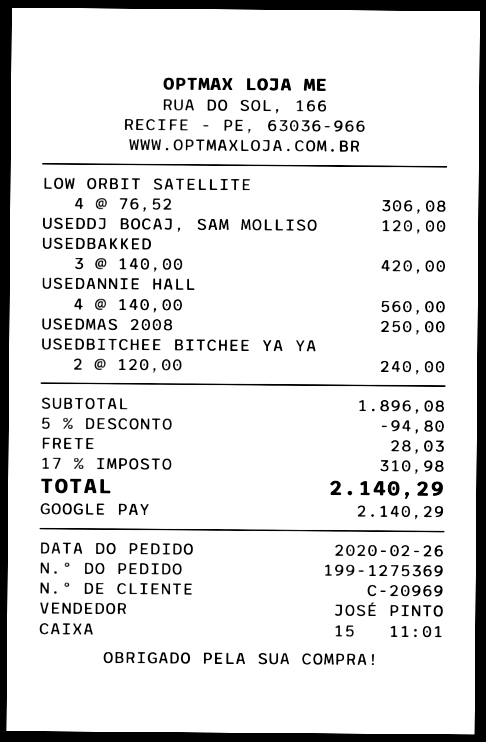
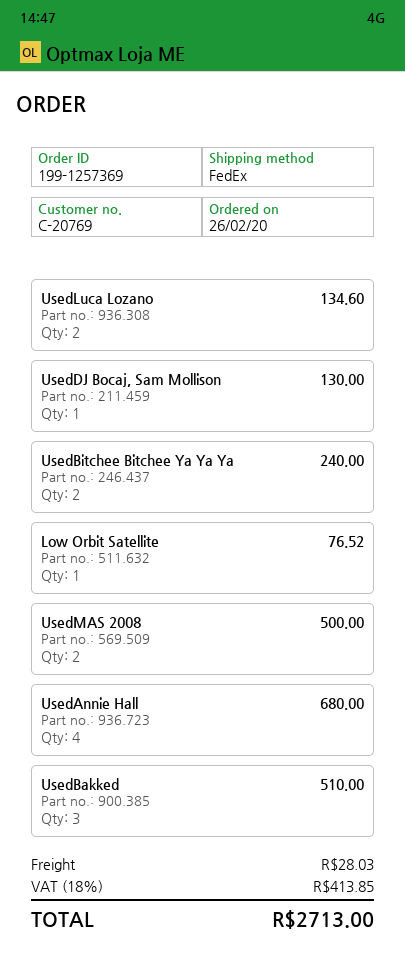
order number: 199-1275369 -> 199-1257369
customer number: C-20969 -> C-20769
LOW ORBIT SATELLITE: 4 for 306.08 -> 1 for 76.52
USEDDJ BOCAJ, SAM MOLLISO: 1 for 120.00 -> 1 for 130.00
USEDBAKKED: 3 for 420.00 -> 3 for 510.00
USEDANNIE HALL: 4 for 560.00 -> 4 for 680.00
USEDMAS 2008: 1 for 250.00 -> 2 for 500.00
UsedLuca Lozano: none -> 2 for 134.60
discount: 5% = 94.80 -> none
tax: 17% = 310.98 -> 18% = 413.85
total: 2140.29 -> 2713.00

